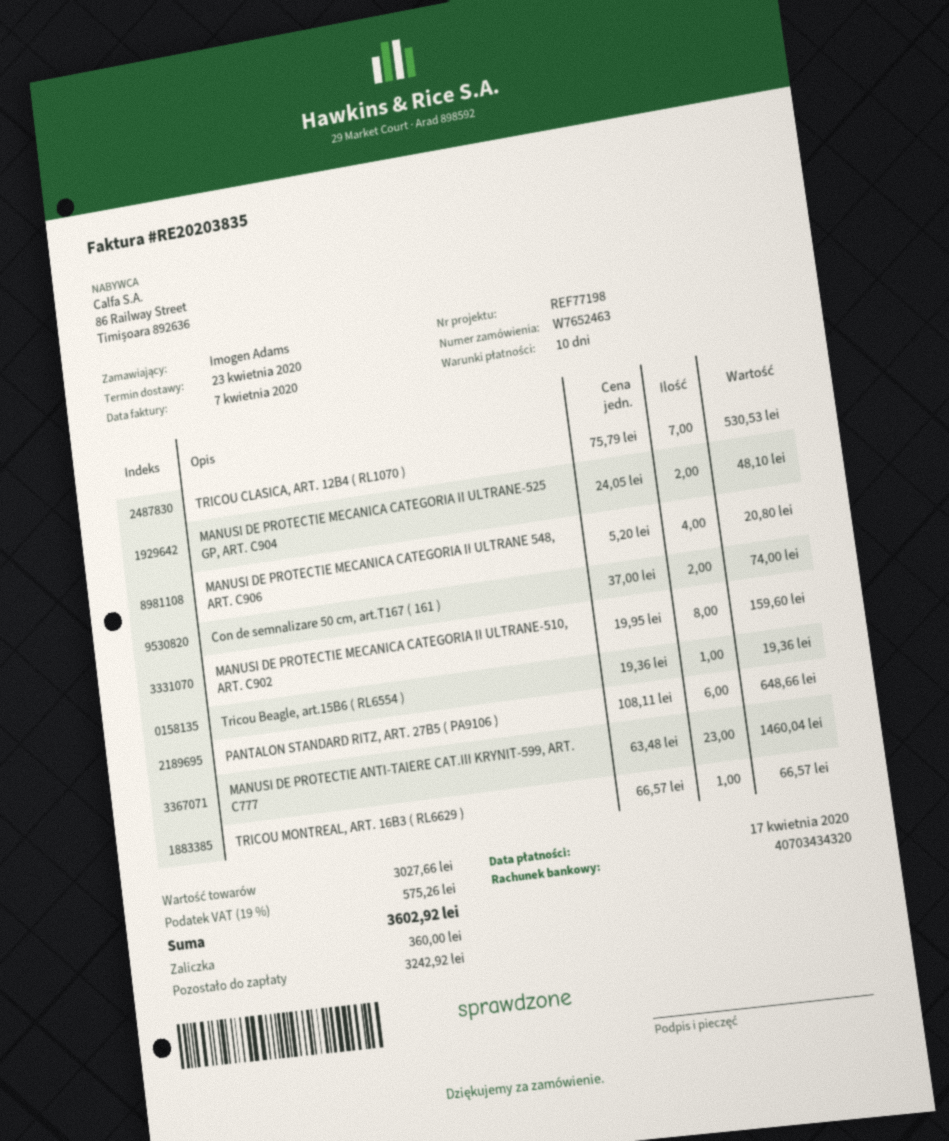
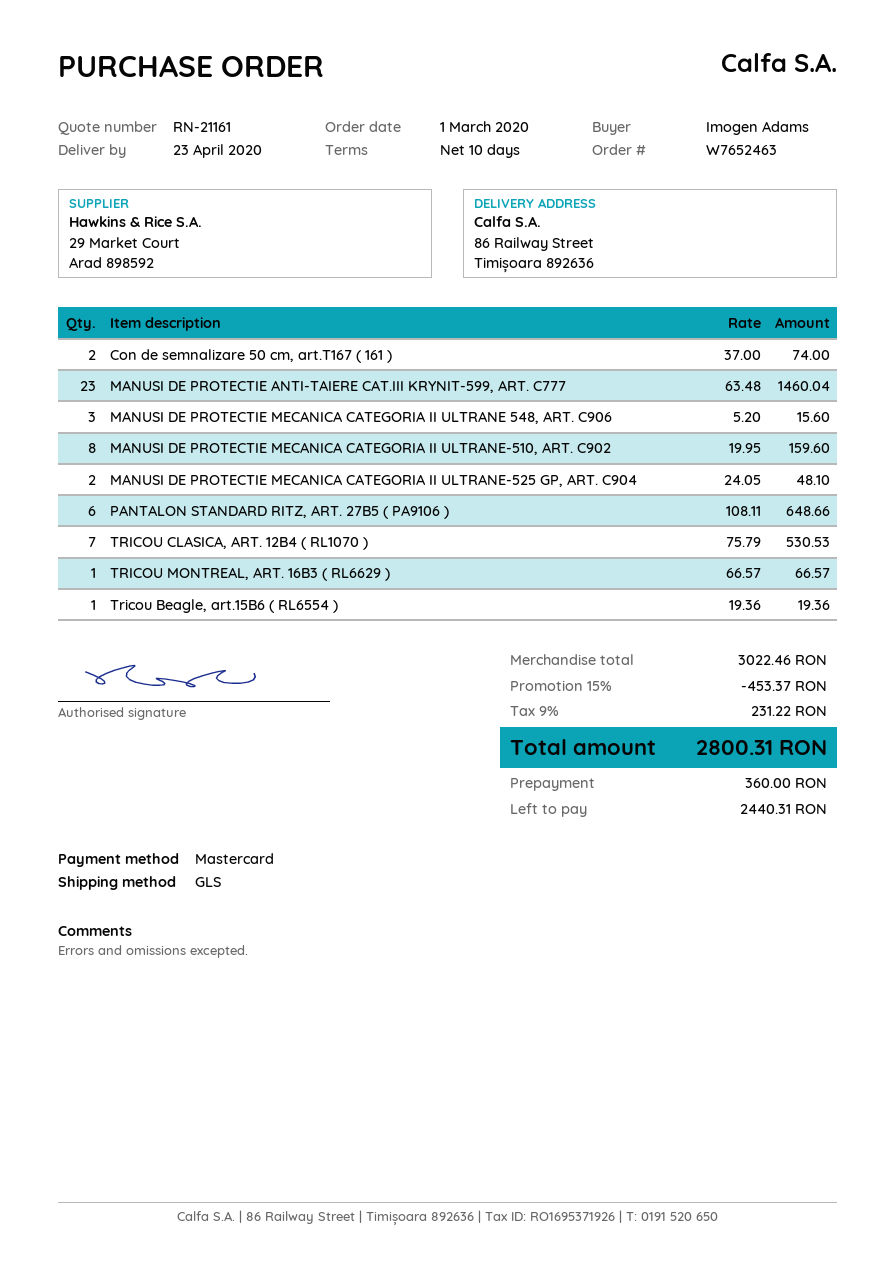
MANUSI DE PROTECTIE MECANICA CATEGORIA II ULTRANE 548, ART. C906: 4 x 5.20 = 20.80 -> 3 x 5.20 = 15.60
subtotal: 3027.66 -> 3022.46
discount: none -> 15% = 453.37
tax: 19% = 575.26 -> 9% = 231.22
total: 3602.92 -> 2800.31
balance: 3242.92 -> 2440.31

